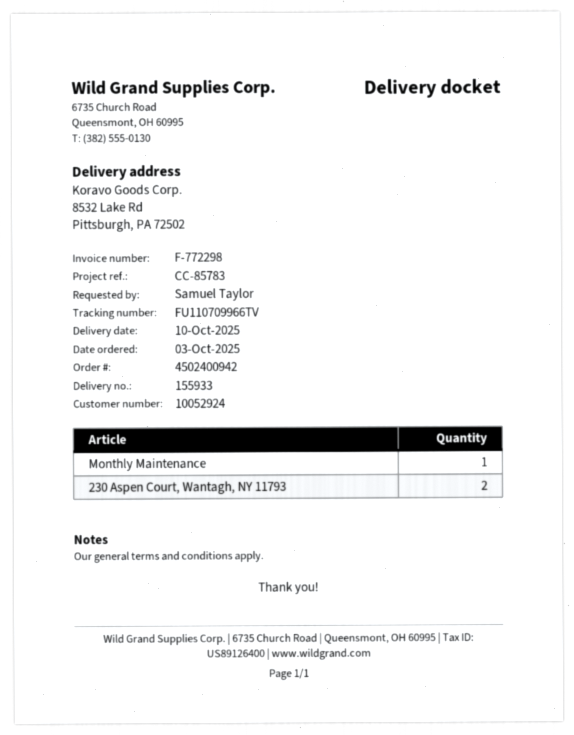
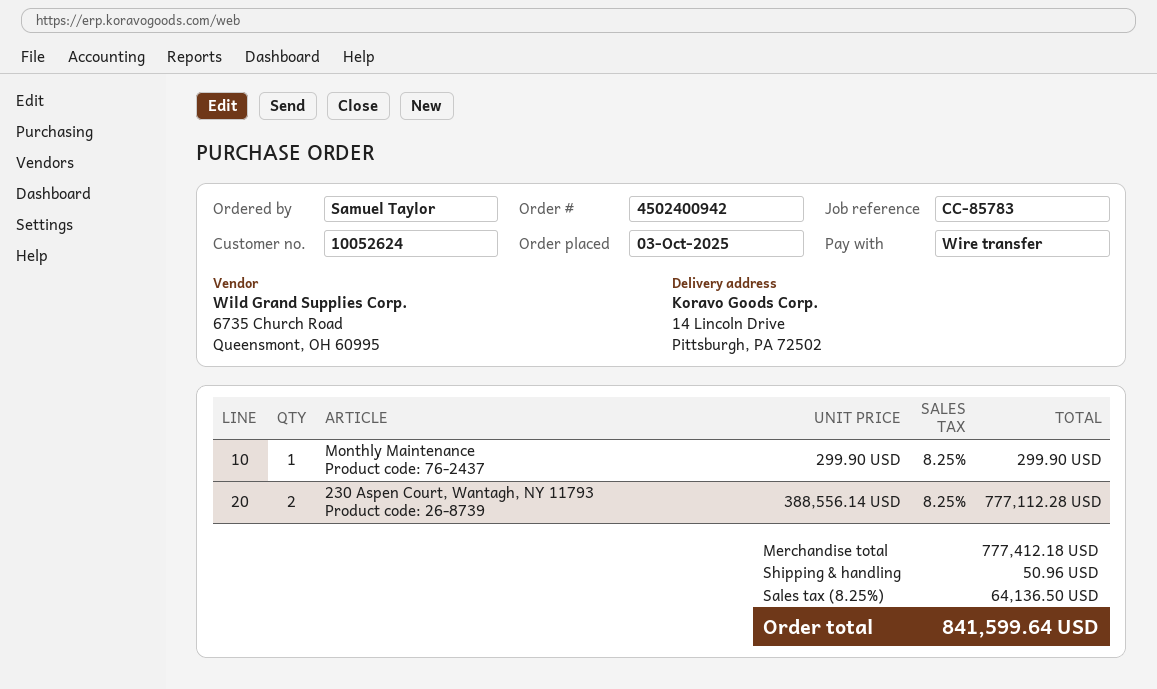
customer number: 10052924 -> 10052624
ship to: 8532 Lake Rd, Pittsburgh, PA 72502 -> 14 Lincoln Drive, Pittsburgh, PA 72502

